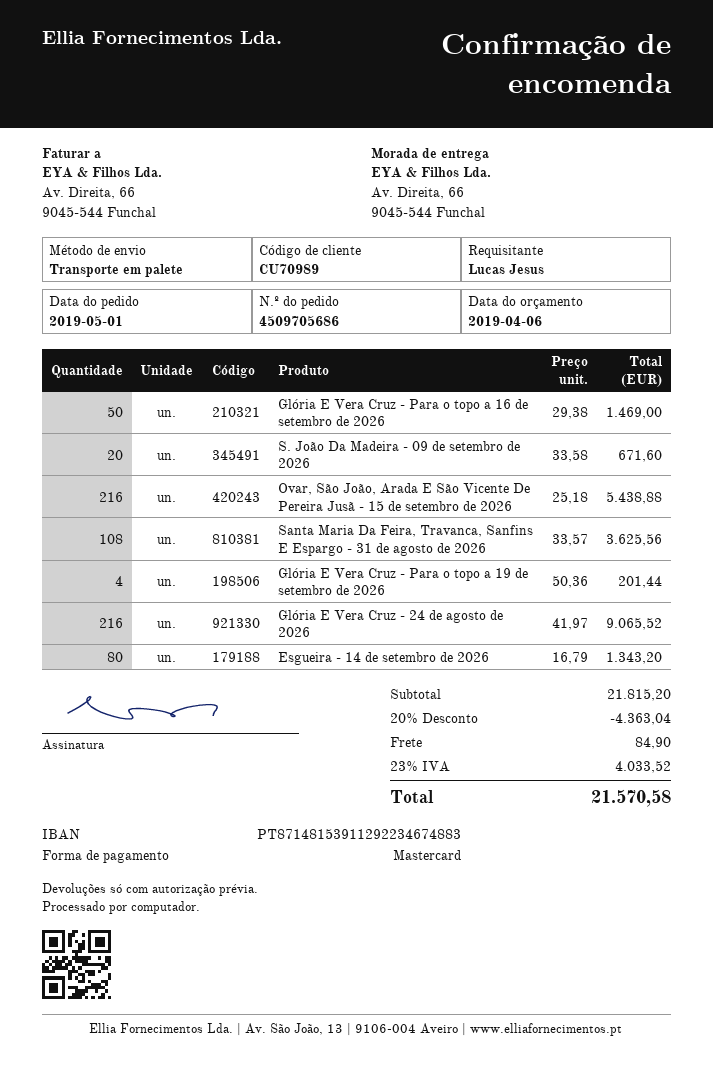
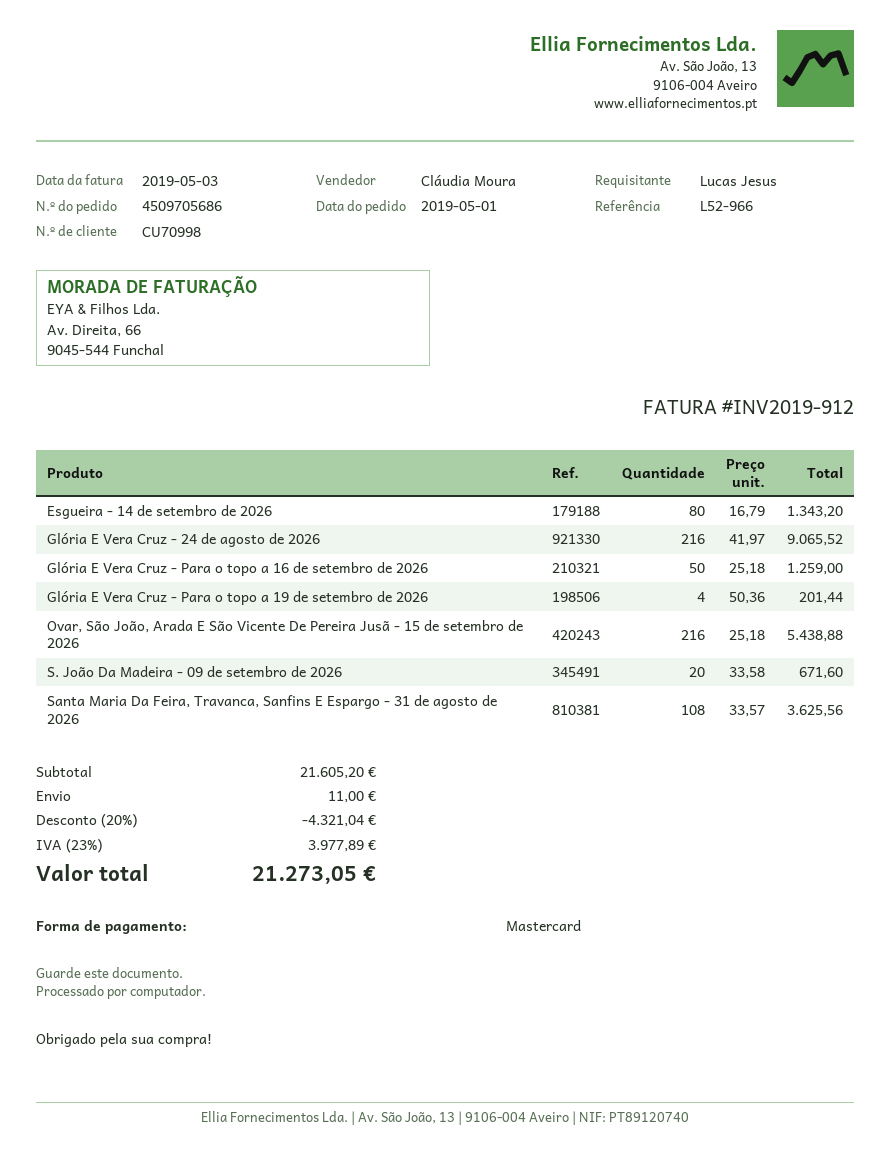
customer number: CU70989 -> CU70998
Glória E Vera Cruz - Para o topo a 16 de setembro de 2026: 50 x 29.38 = 1469.00 -> 50 x 25.18 = 1259.00
subtotal: 21815.20 -> 21605.20
discount: 20% = 4363.04 -> 20% = 4321.04
shipping: 84.90 -> 11.00
tax: 23% = 4033.52 -> 23% = 3977.89
total: 21570.58 -> 21273.05

